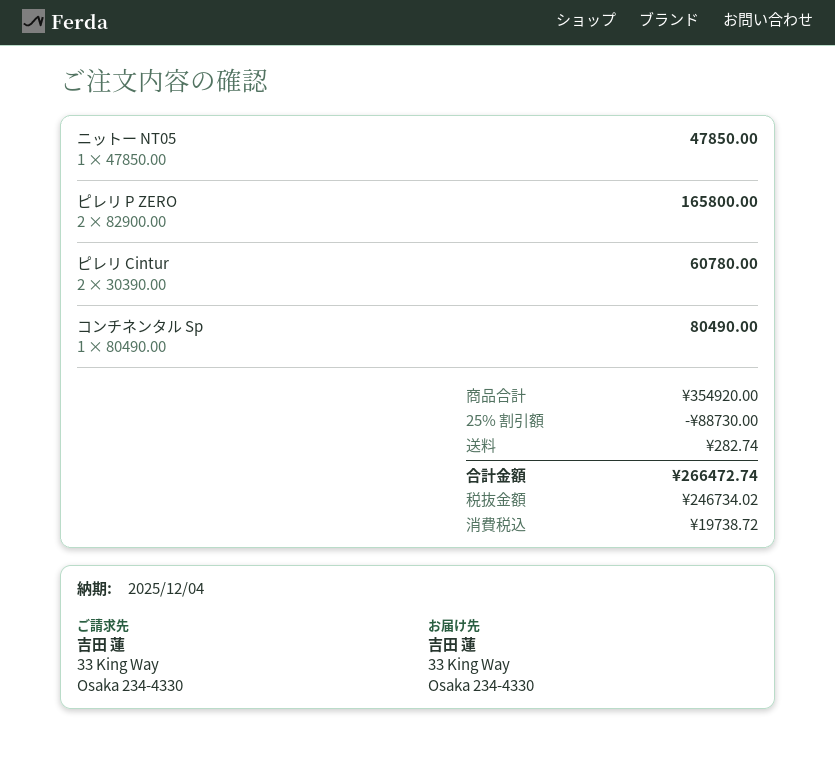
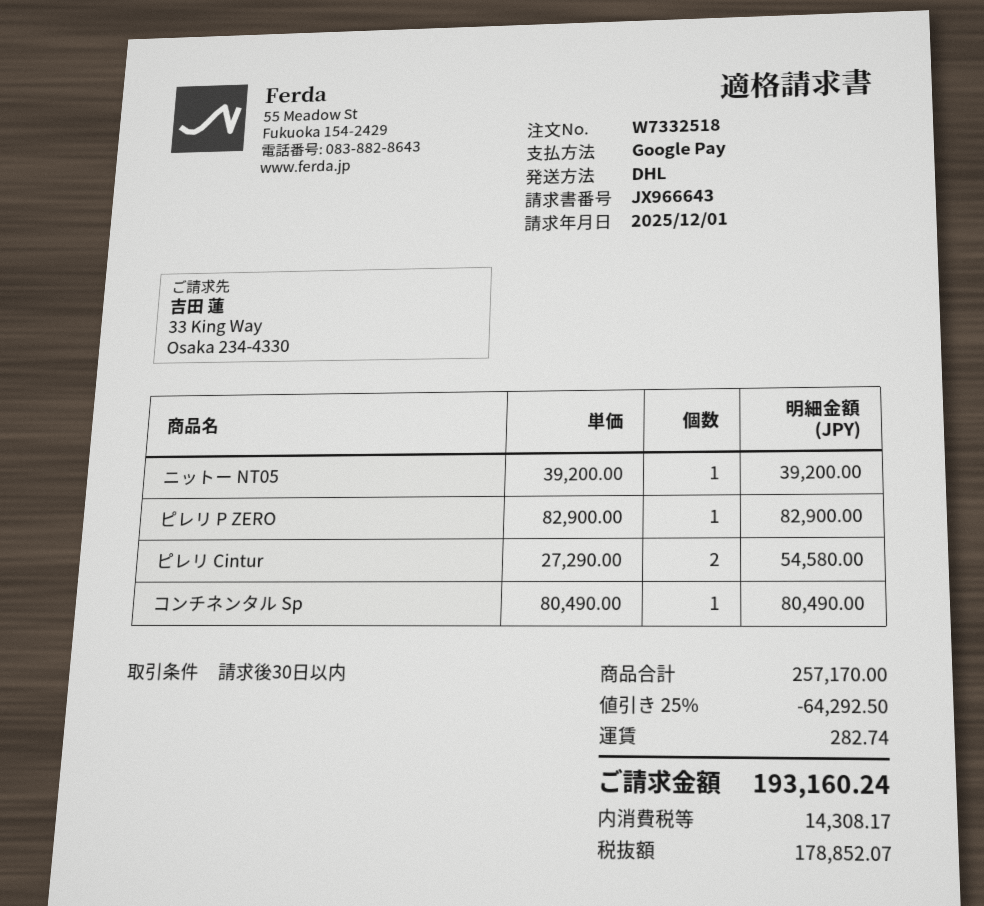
ニットー NT05: 1 x 47850.00 = 47850.00 -> 1 x 39200.00 = 39200.00
ピレリ P ZERO: 2 x 82900.00 = 165800.00 -> 1 x 82900.00 = 82900.00
ピレリ Cintur: 2 x 30390.00 = 60780.00 -> 2 x 27290.00 = 54580.00
subtotal: 354920.00 -> 257170.00
discount: 25% = 88730.00 -> 25% = 64292.50
net: 246734.02 -> 178852.07
tax: 19738.72 -> 14308.17
total: 266472.74 -> 193160.24

